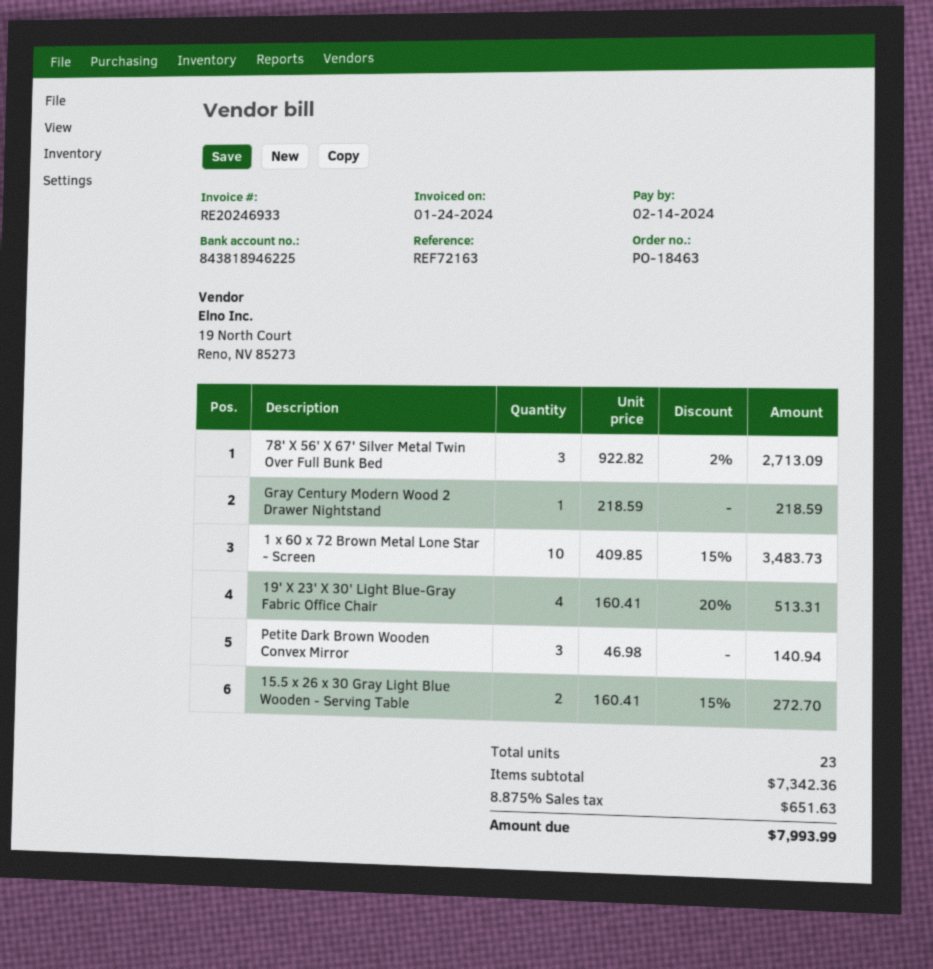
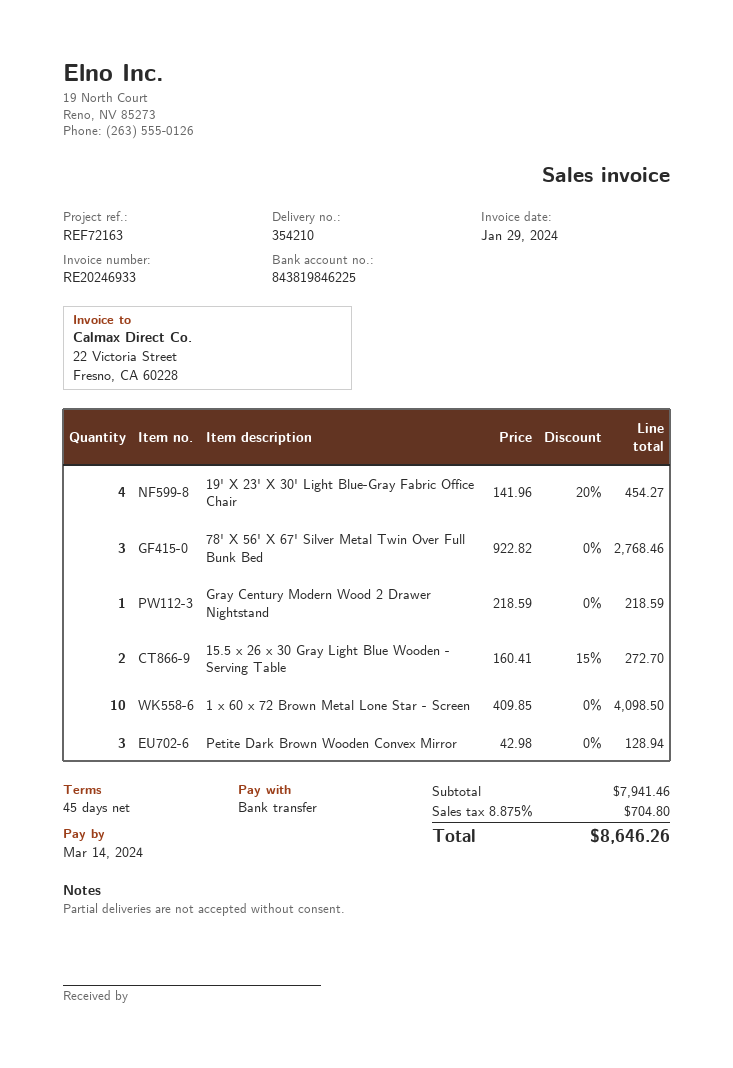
invoice date: 2024-01-24 -> 2024-01-29
due date: 2024-02-14 -> 2024-03-14
bank account: 843818946225 -> 843819846225
78' X 56' X 67' Silver Metal Twin Over Full Bunk Bed: 3 x 922.82 - 2% = 2713.09 -> 3 x 922.82 = 2768.46
1 x 60 x 72 Brown Metal Lone Star - Screen: 10 x 409.85 - 15% = 3483.73 -> 10 x 409.85 = 4098.50
19' X 23' X 30' Light Blue-Gray Fabric Office Chair: 4 x 160.41 - 20% = 513.31 -> 4 x 141.96 - 20% = 454.27
Petite Dark Brown Wooden Convex Mirror: 3 x 46.98 = 140.94 -> 3 x 42.98 = 128.94
subtotal: 7342.36 -> 7941.46
tax: 8.875% = 651.63 -> 8.875% = 704.80
total: 7993.99 -> 8646.26

